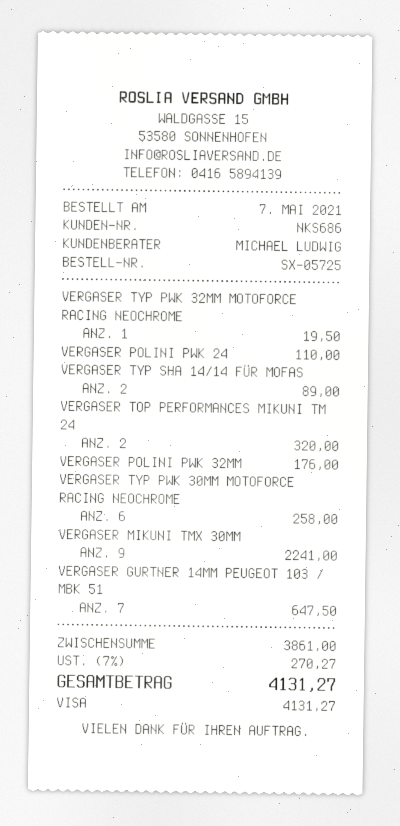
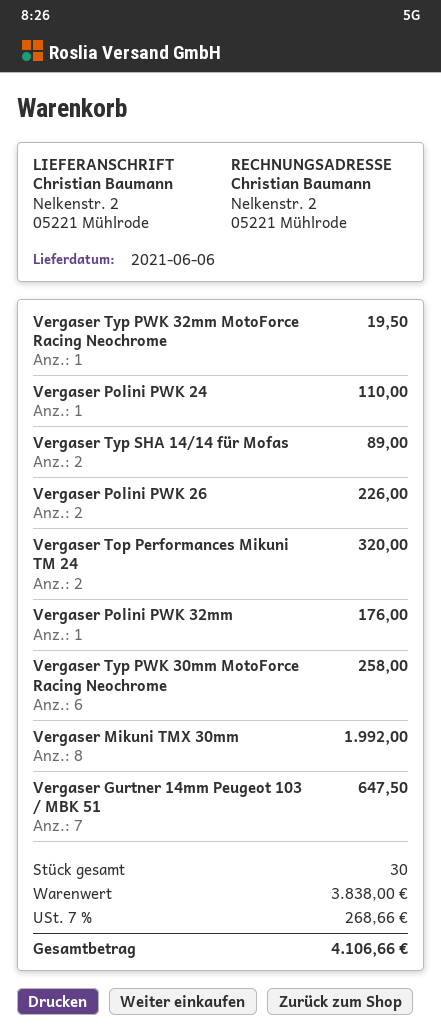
VERGASER MIKUNI TMX 30MM: 9 for 2241.00 -> 8 for 1992.00
Vergaser Polini PWK 26: none -> 2 for 226.00
subtotal: 3861.00 -> 3838.00
tax: 7% = 270.27 -> 7% = 268.66
total: 4131.27 -> 4106.66

